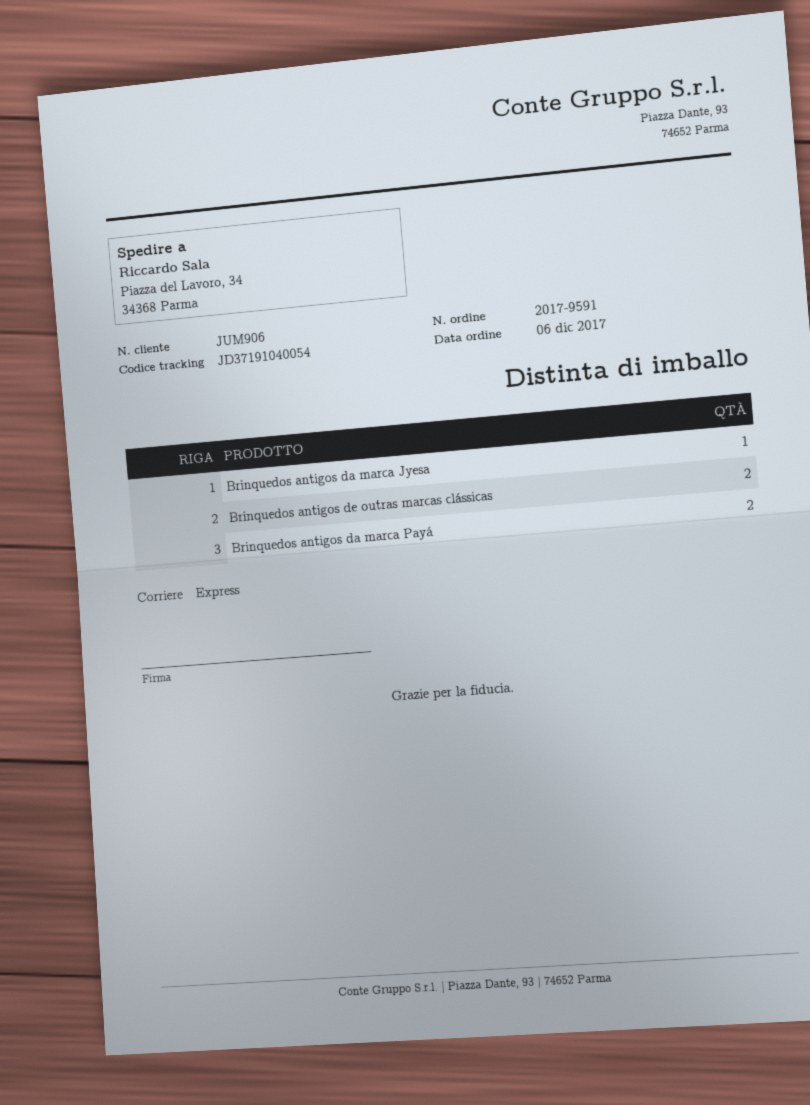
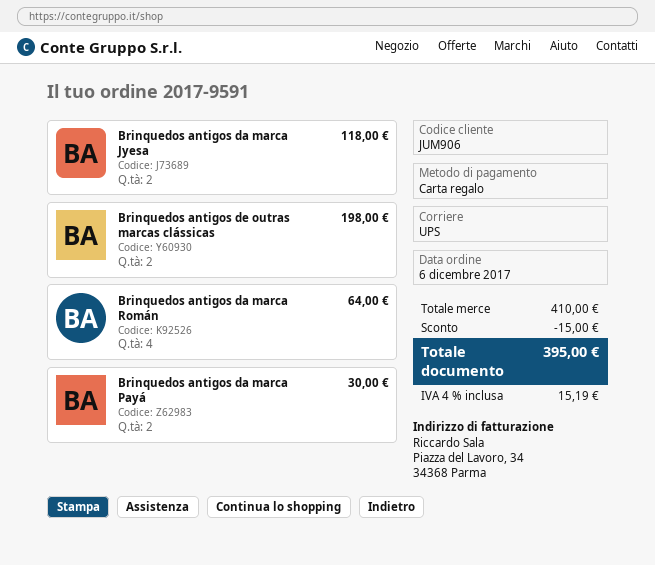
shipping method: express -> UPS
Brinquedos antigos da marca Jyesa: 1 -> 2
Brinquedos antigos da marca Román: none -> 4

